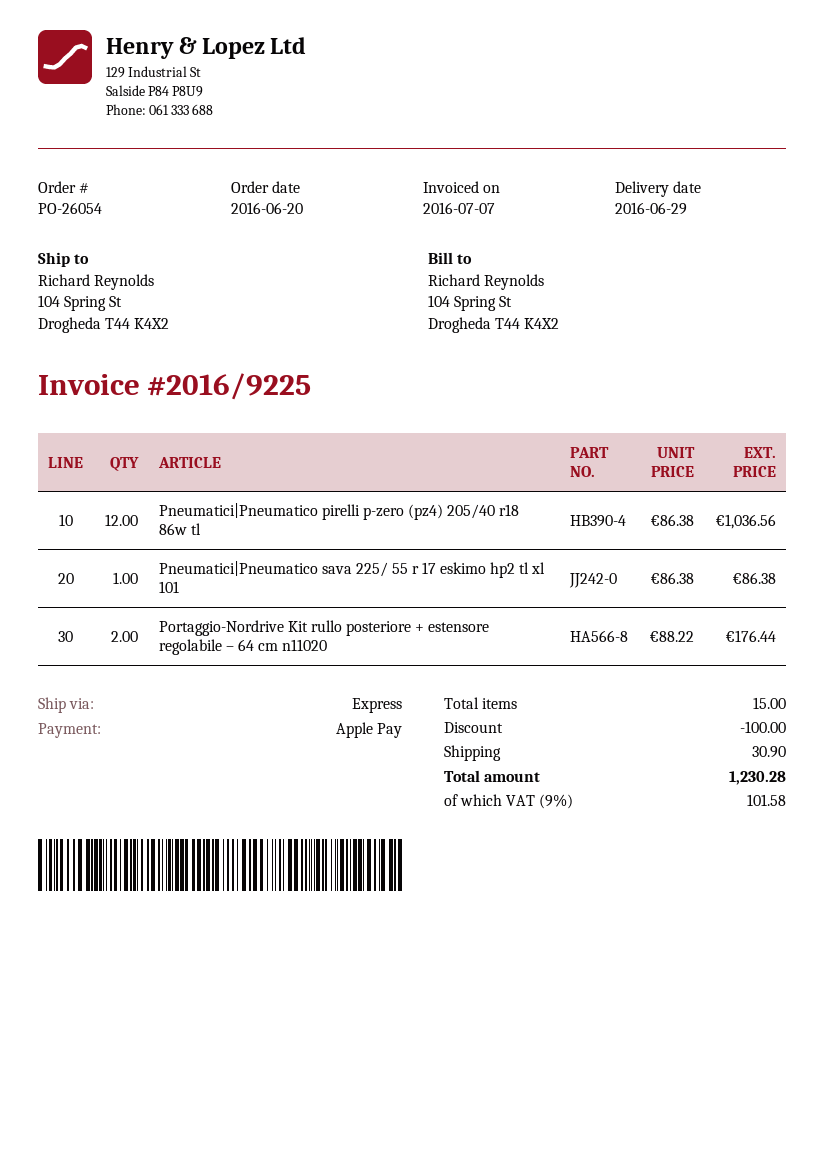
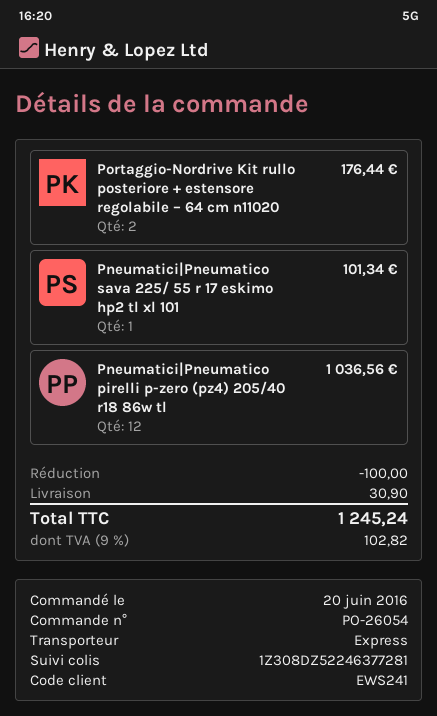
Pneumatici|Pneumatico sava 225/ 55 r 17 eskimo hp2 tl xl 101: 1 for 86.38 -> 1 for 101.34
tax: 9% = 101.58 -> 9% = 102.82
total: 1230.28 -> 1245.24

